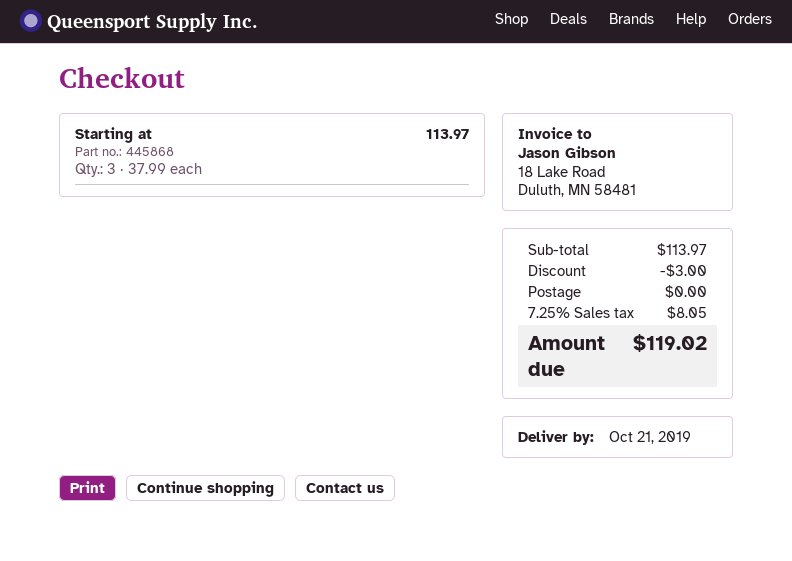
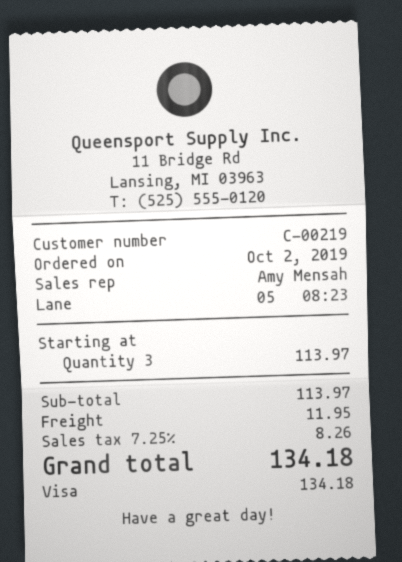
discount: 3.00 -> none
shipping: 0.00 -> 11.95
tax: 7.25% = 8.05 -> 7.25% = 8.26
total: 119.02 -> 134.18

